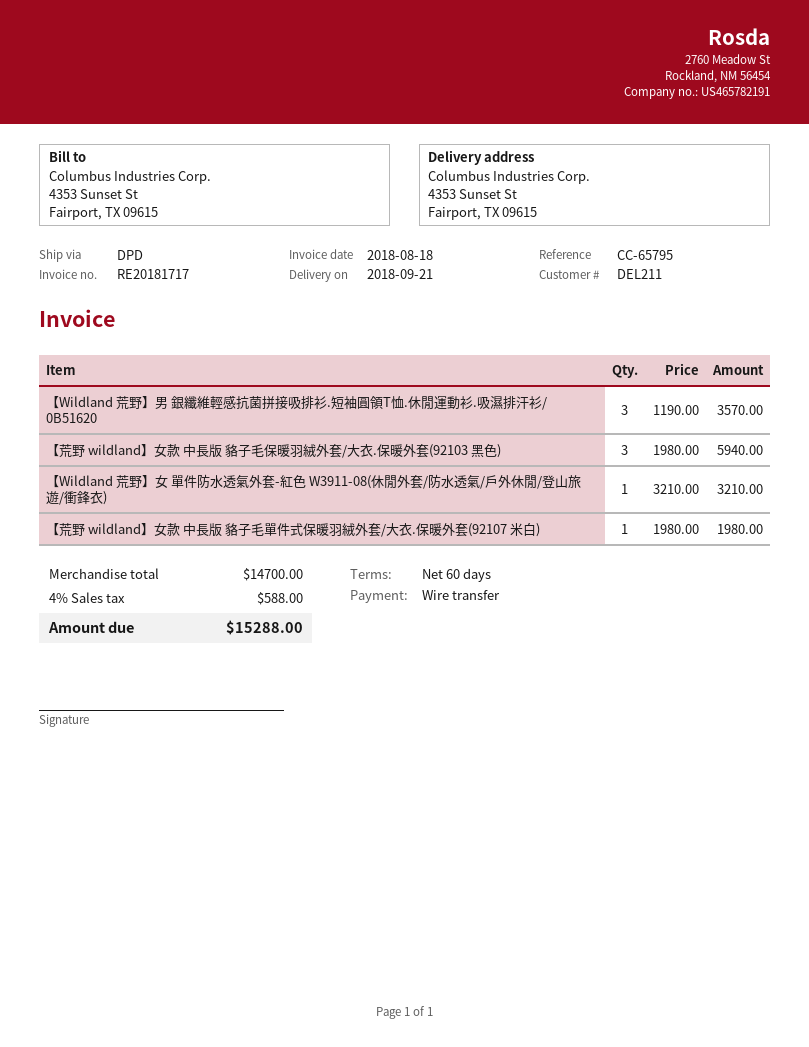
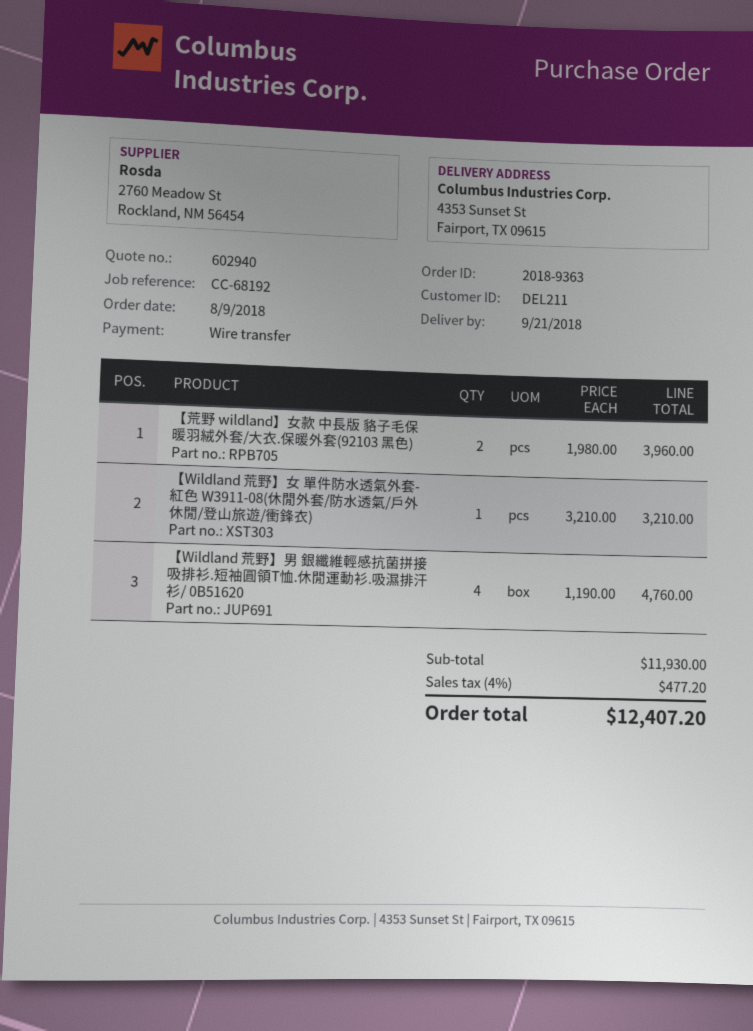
reference: CC-65795 -> CC-68192
【Wildland 荒野】男 銀纖維輕感抗菌拼接吸排衫.短袖圓領T恤.休閒運動衫.吸濕排汗衫/ 0B51620: 3 x 1190.00 = 3570.00 -> 4 x 1190.00 = 4760.00
【荒野 wildland】女款 中長版 貉子毛保暖羽絨外套/大衣.保暖外套(92103 黑色): 3 x 1980.00 = 5940.00 -> 2 x 1980.00 = 3960.00
【荒野 wildland】女款 中長版 貉子毛單件式保暖羽絨外套/大衣.保暖外套(92107 米白): 1 x 1980.00 = 1980.00 -> none
subtotal: 14700.00 -> 11930.00
tax: 4% = 588.00 -> 4% = 477.20
total: 15288.00 -> 12407.20

